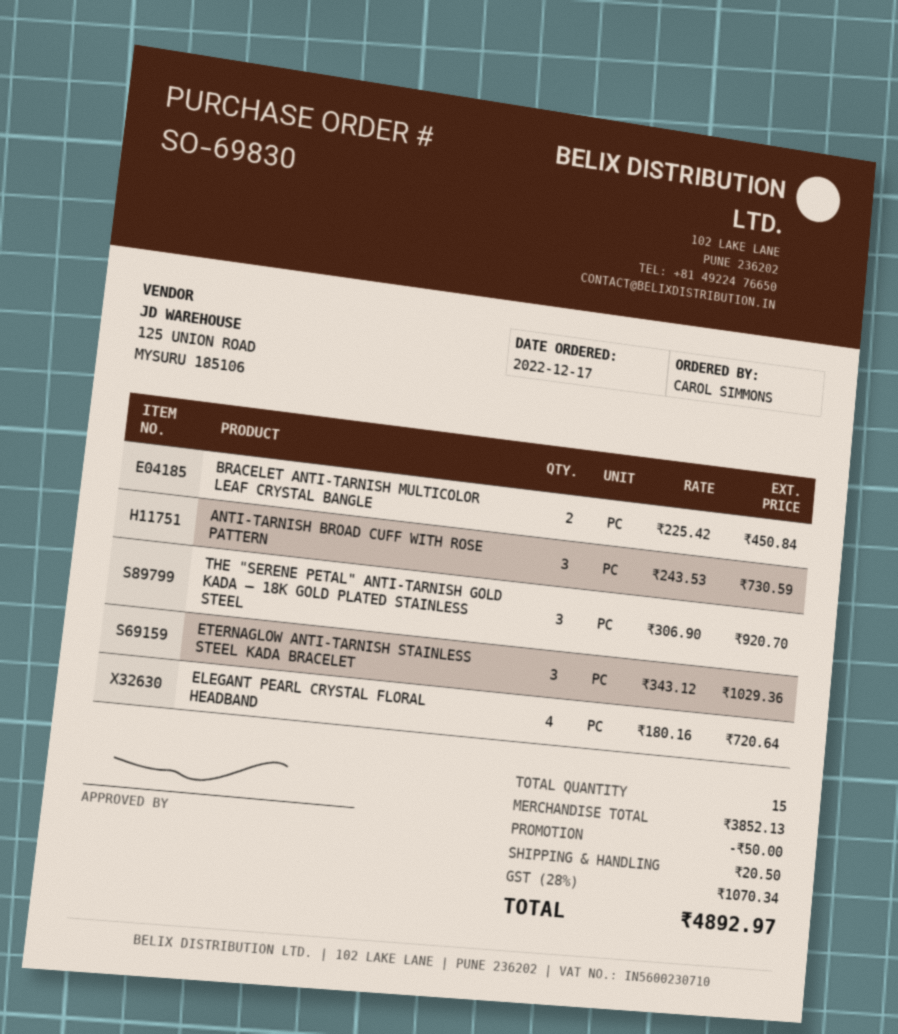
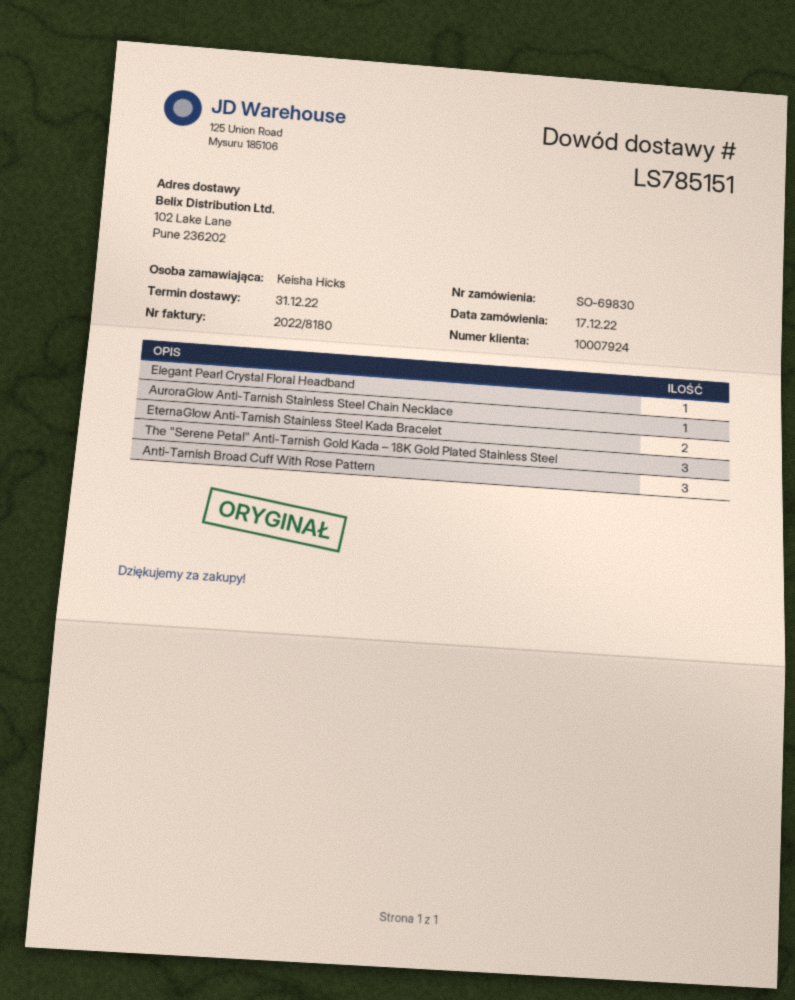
ordered by: CAROL SIMMONS -> Keisha Hicks
BRACELET ANTI-TARNISH MULTICOLOR LEAF CRYSTAL BANGLE: 2 -> none
ETERNAGLOW ANTI-TARNISH STAINLESS STEEL KADA BRACELET: 3 -> 2
ELEGANT PEARL CRYSTAL FLORAL HEADBAND: 4 -> 1
AuroraGlow Anti-Tarnish Stainless Steel Chain Necklace: none -> 1

